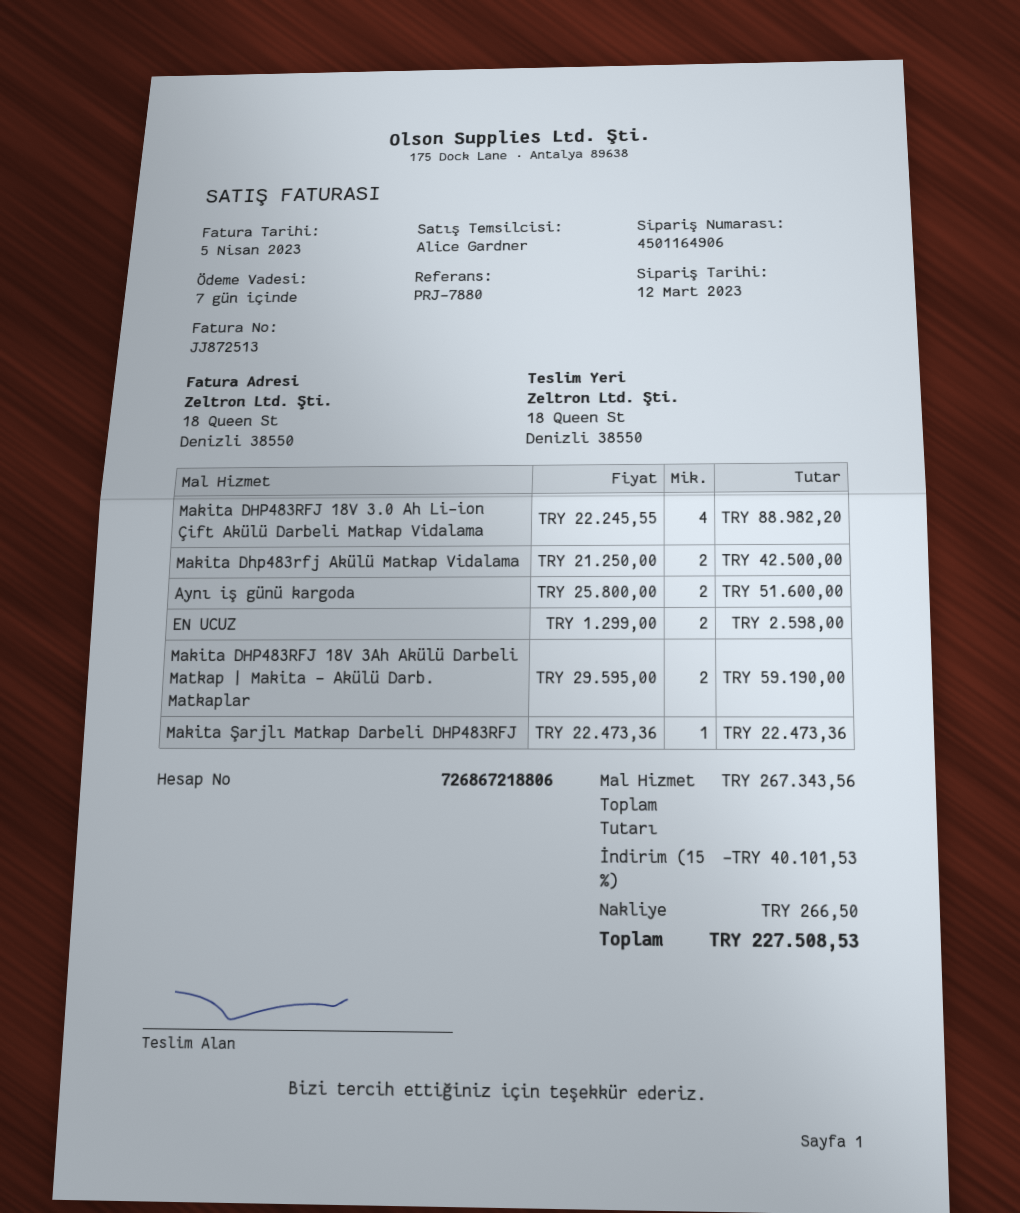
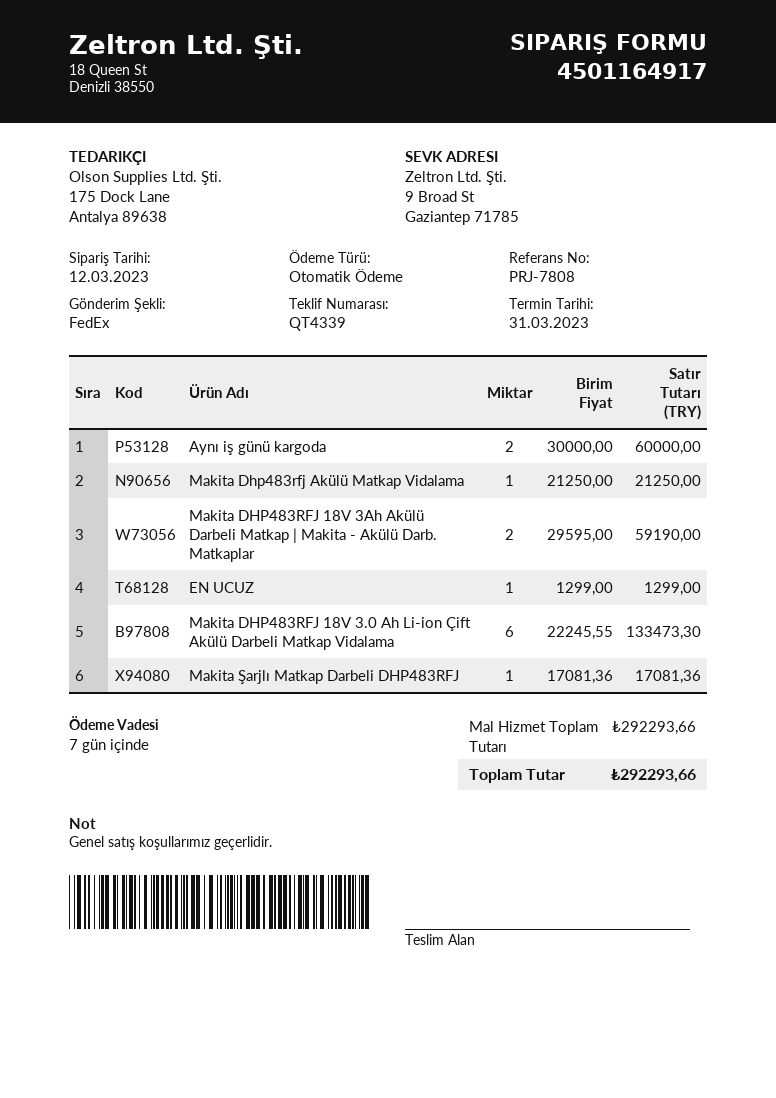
order number: 4501164906 -> 4501164917
reference: PRJ-7880 -> PRJ-7808
ship to: 18 Queen St, Denizli 38550 -> 9 Broad St, Gaziantep 71785
Makita DHP483RFJ 18V 3.0 Ah Li-ion Çift Akülü Darbeli Matkap Vidalama: 4 x 22245.55 = 88982.20 -> 6 x 22245.55 = 133473.30
Makita Dhp483rfj Akülü Matkap Vidalama: 2 x 21250.00 = 42500.00 -> 1 x 21250.00 = 21250.00
Aynı iş günü kargoda: 2 x 25800.00 = 51600.00 -> 2 x 30000.00 = 60000.00
EN UCUZ: 2 x 1299.00 = 2598.00 -> 1 x 1299.00 = 1299.00
Makita Şarjlı Matkap Darbeli DHP483RFJ: 1 x 22473.36 = 22473.36 -> 1 x 17081.36 = 17081.36
subtotal: 267343.56 -> 292293.66
discount: 15% = 40101.53 -> none
shipping: 266.50 -> none
total: 227508.53 -> 292293.66

